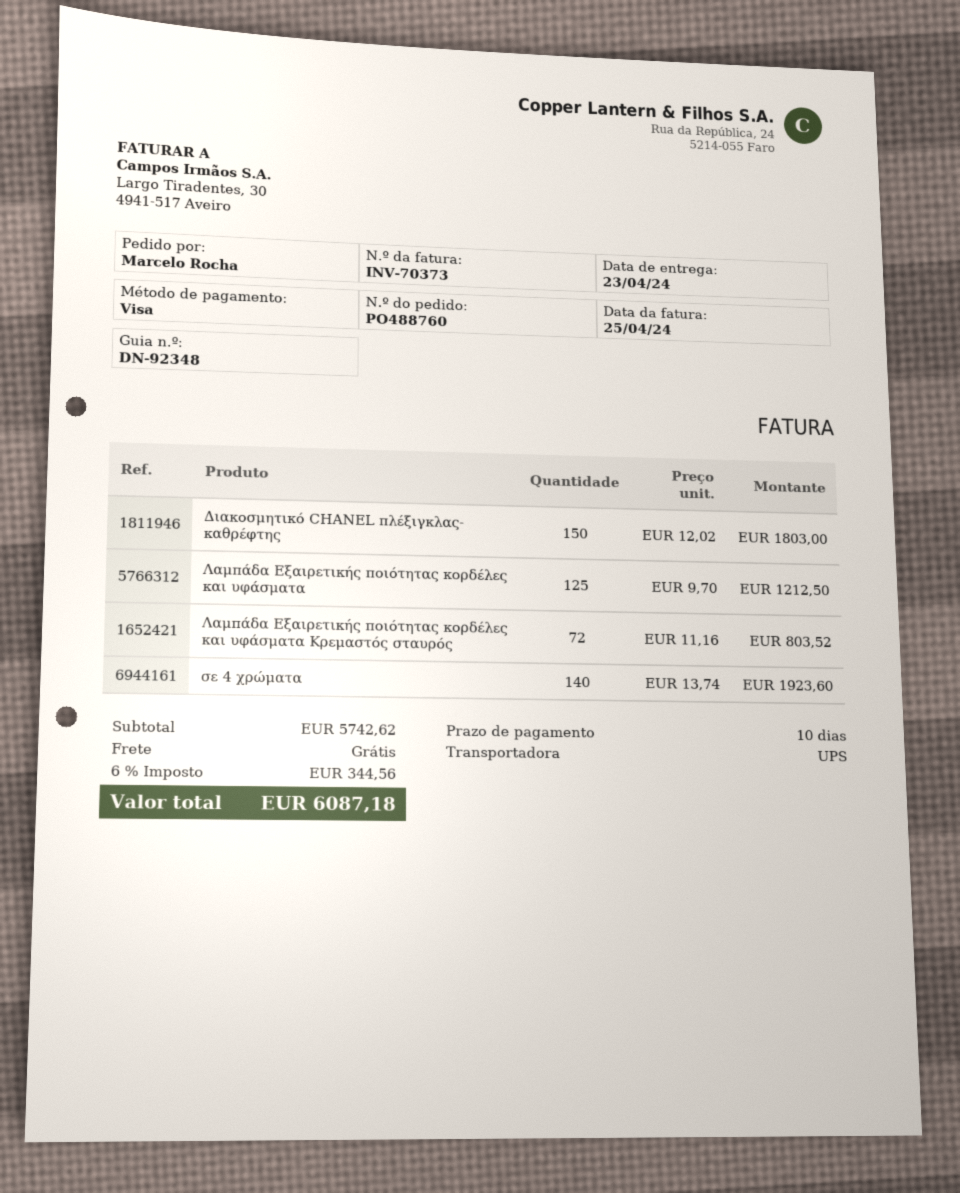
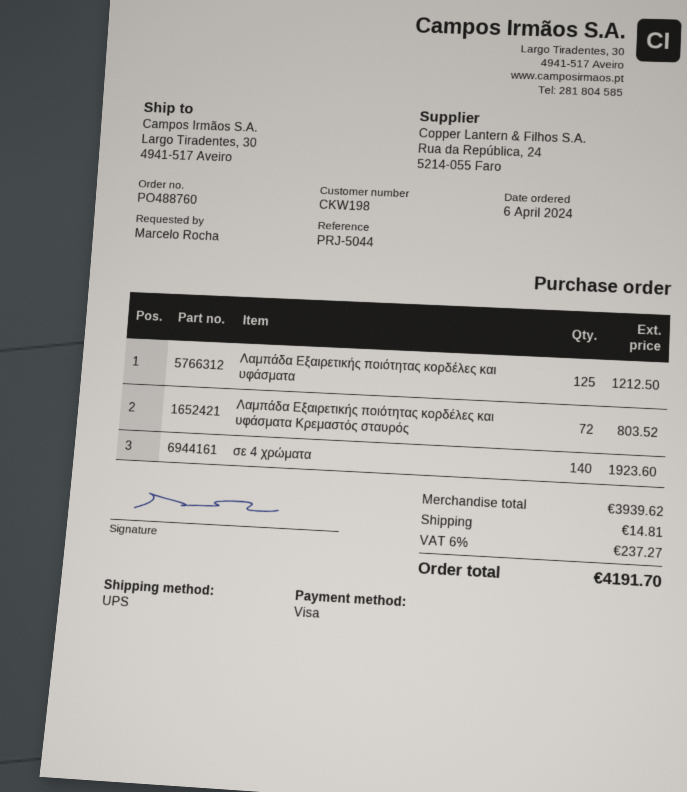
Διακοσμητικό CHANEL πλέξιγκλας- καθρέφτης: 150 for 1803.00 -> none
subtotal: 5742.62 -> 3939.62
shipping: 0.00 -> 14.81
tax: 6% = 344.56 -> 6% = 237.27
total: 6087.18 -> 4191.70

